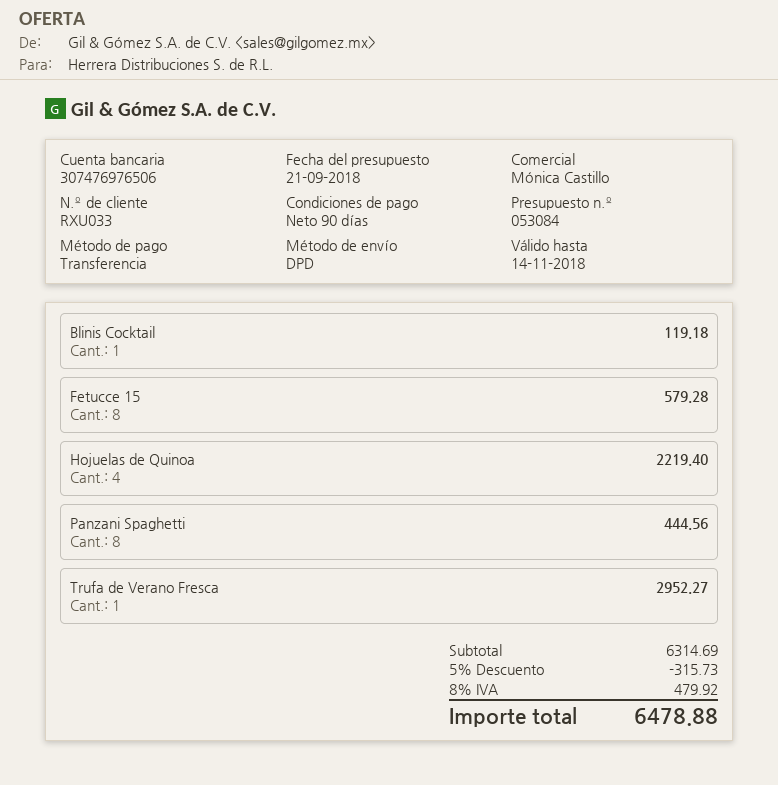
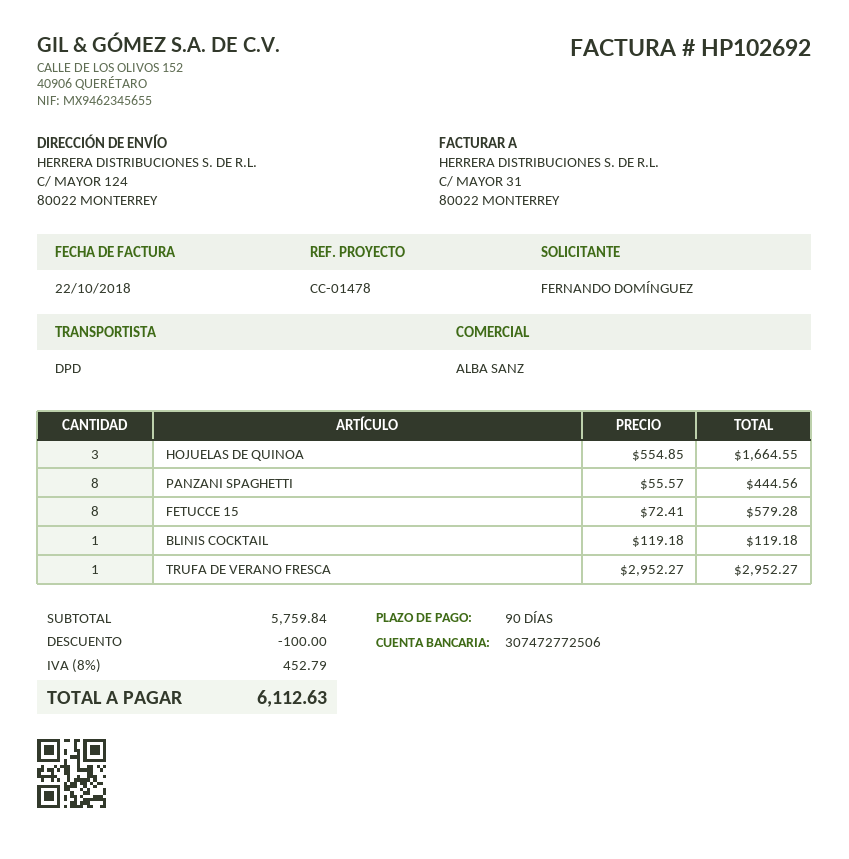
sales rep: Mónica Castillo -> ALBA SANZ
bank account: 307476976506 -> 307472772506
Hojuelas de Quinoa: 4 for 2219.40 -> 3 for 1664.55
subtotal: 6314.69 -> 5759.84
discount: 315.73 -> 100.00
tax: 8% = 479.92 -> 8% = 452.79
total: 6478.88 -> 6112.63

